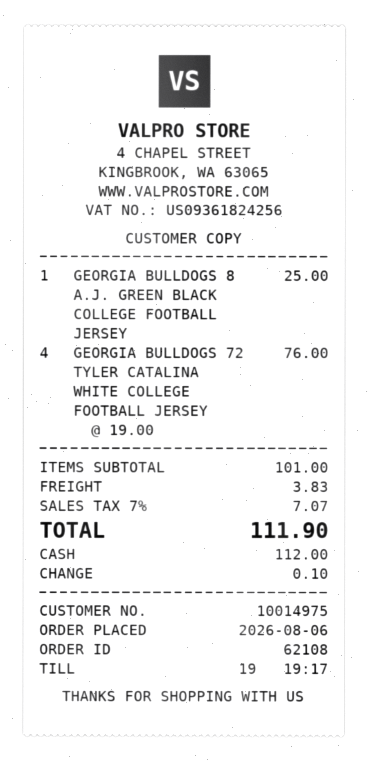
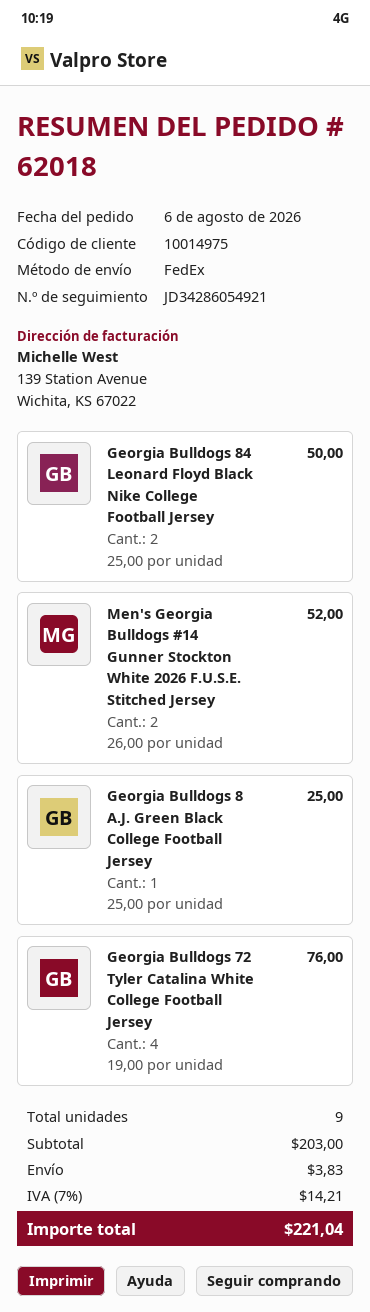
order number: 62108 -> 62018
Georgia Bulldogs 84 Leonard Floyd Black Nike College Football Jersey: none -> 2 x 25.00 = 50.00
Men's Georgia Bulldogs #14 Gunner Stockton White 2026 F.U.S.E. Stitched Jersey: none -> 2 x 26.00 = 52.00
subtotal: 101.00 -> 203.00
tax: 7% = 7.07 -> 7% = 14.21
total: 111.90 -> 221.04

